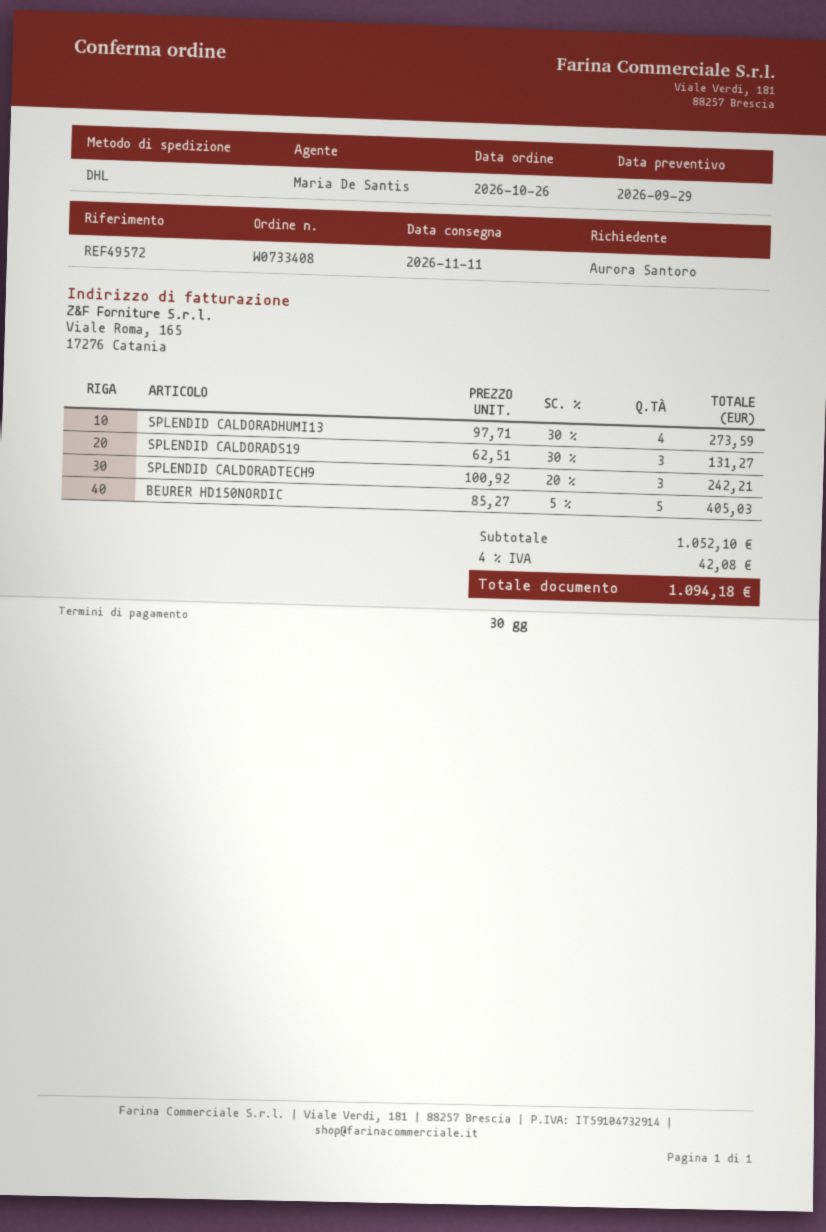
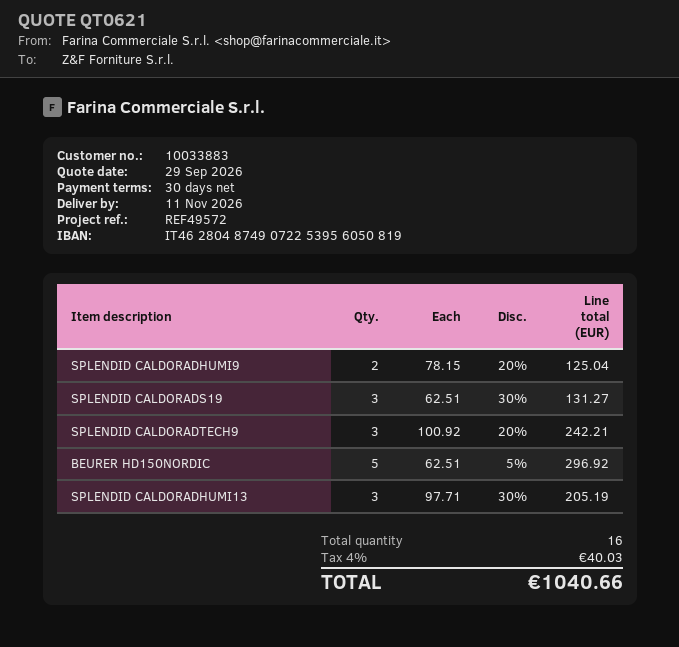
SPLENDID CALDORADHUMI13: 4 x 97.71 - 30% = 273.59 -> 3 x 97.71 - 30% = 205.19
BEURER HD150NORDIC: 5 x 85.27 - 5% = 405.03 -> 5 x 62.51 - 5% = 296.92
SPLENDID CALDORADHUMI9: none -> 2 x 78.15 - 20% = 125.04
tax: 4% = 42.08 -> 4% = 40.03
total: 1094.18 -> 1040.66

